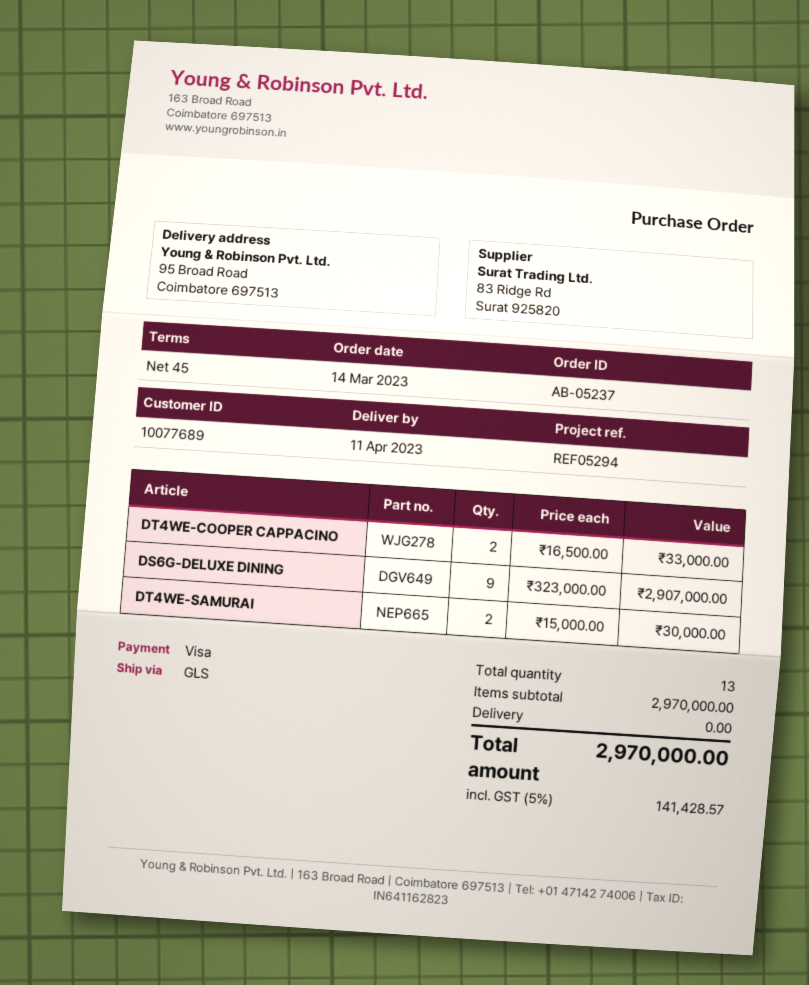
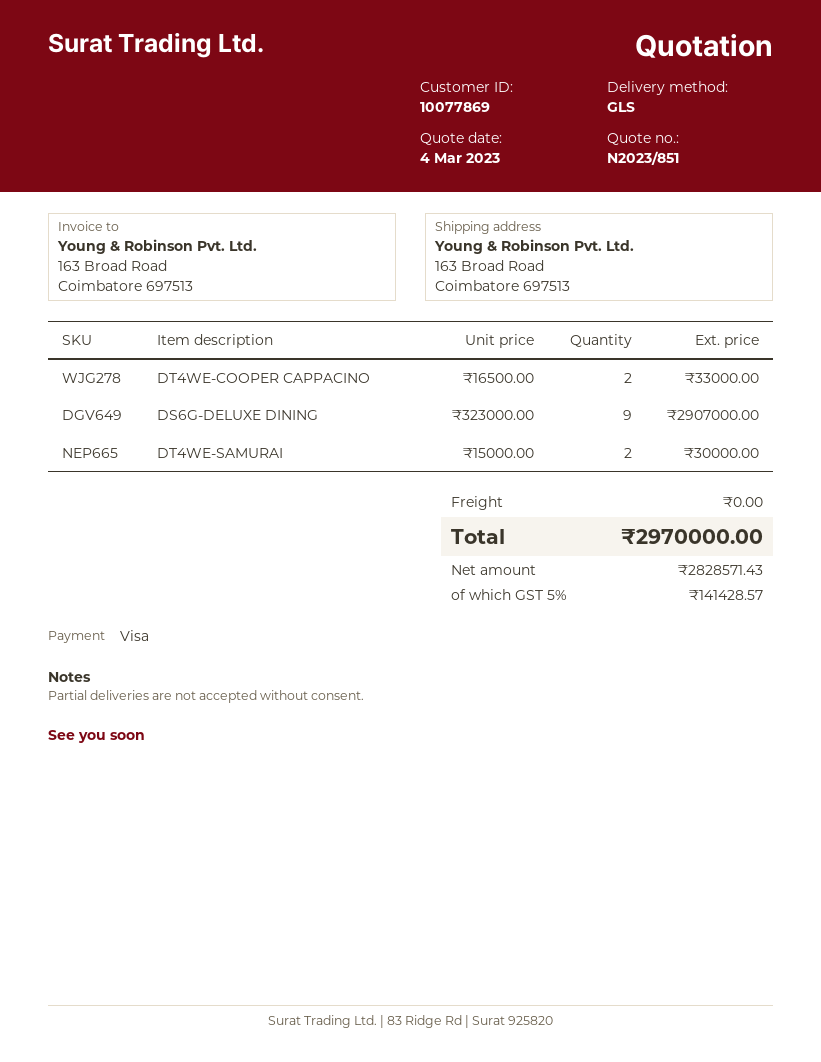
customer number: 10077689 -> 10077869
ship to: 95 Broad Road, Coimbatore 697513 -> 163 Broad Road, Coimbatore 697513

